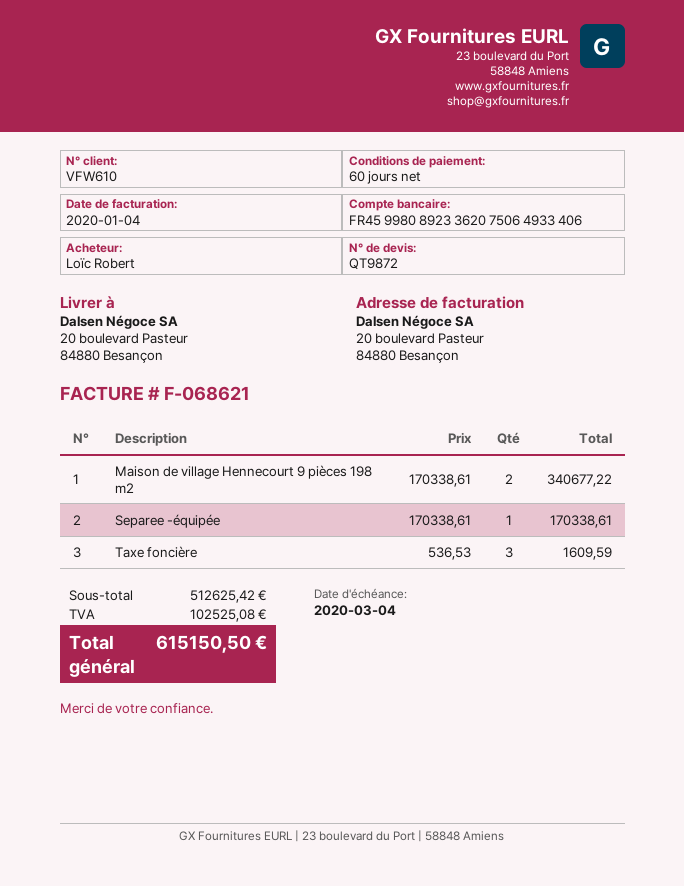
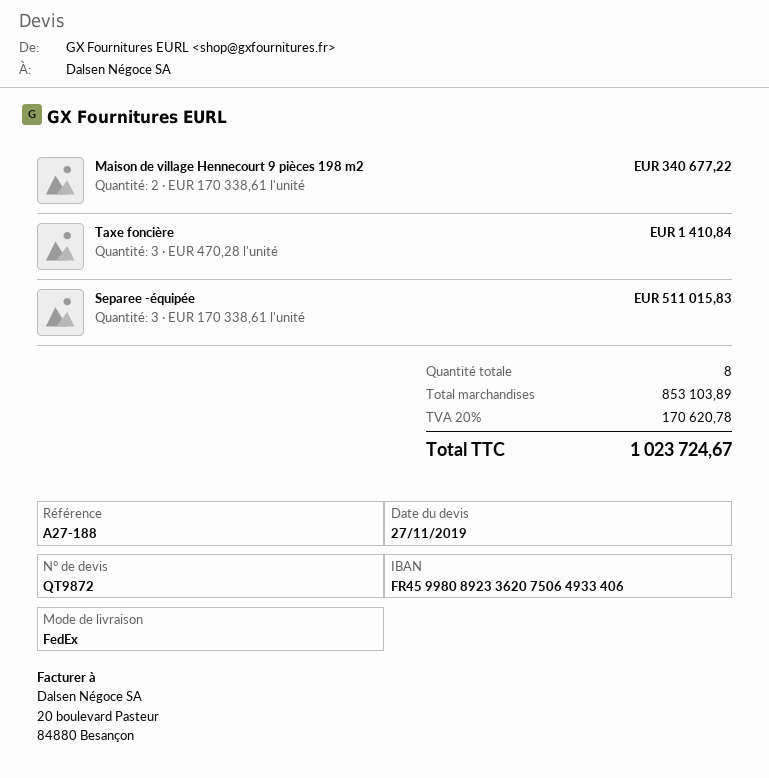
Separee -équipée: 1 x 170338.61 = 170338.61 -> 3 x 170338.61 = 511015.83
Taxe foncière: 3 x 536.53 = 1609.59 -> 3 x 470.28 = 1410.84
subtotal: 512625.42 -> 853103.89
tax: 102525.08 -> 170620.78
total: 615150.50 -> 1023724.67

